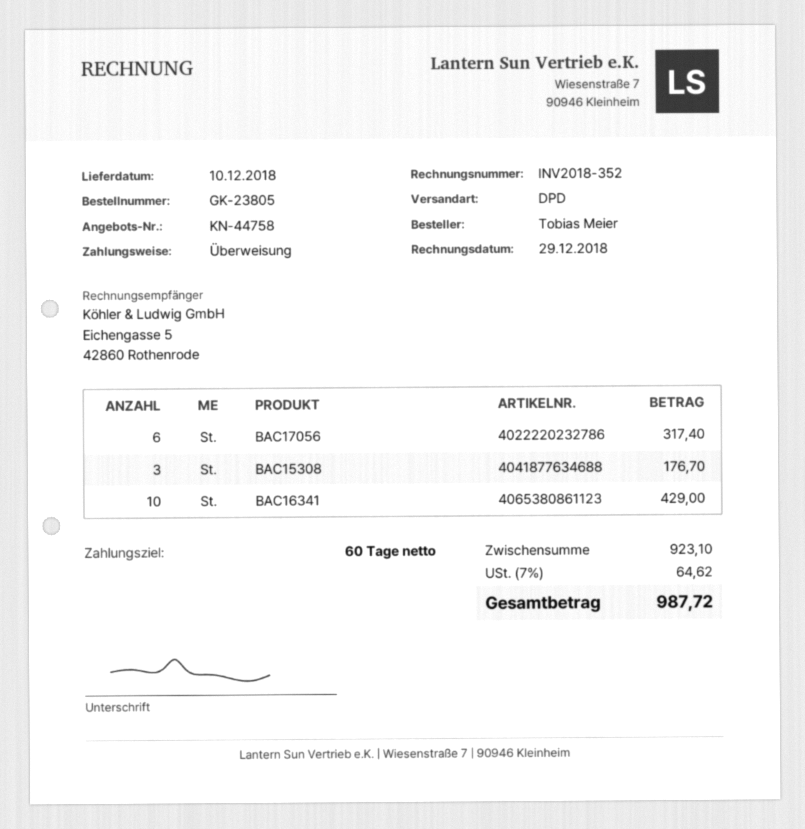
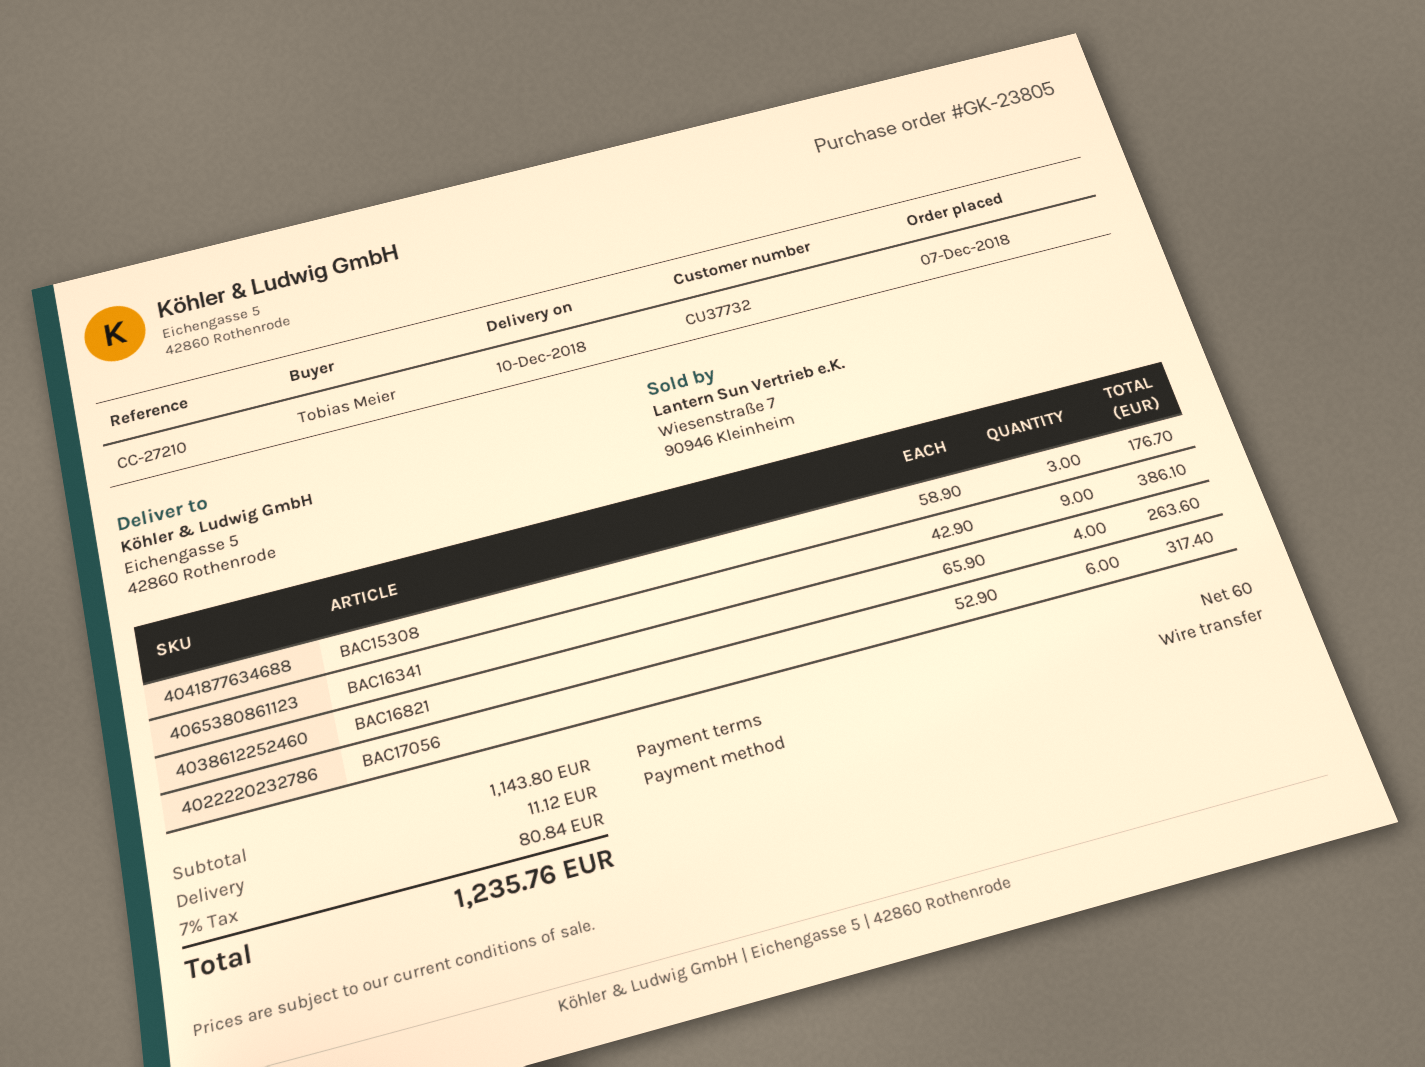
BAC16341: 10 for 429.00 -> 9 for 386.10
BAC16821: none -> 4 for 263.60
subtotal: 923.10 -> 1143.80
shipping: none -> 11.12
tax: 7% = 64.62 -> 7% = 80.84
total: 987.72 -> 1235.76

